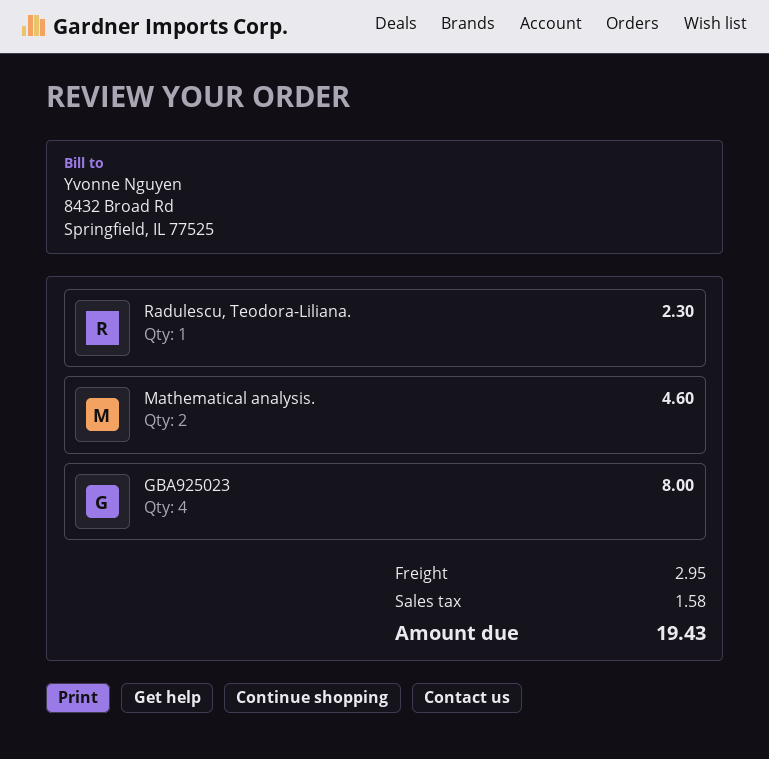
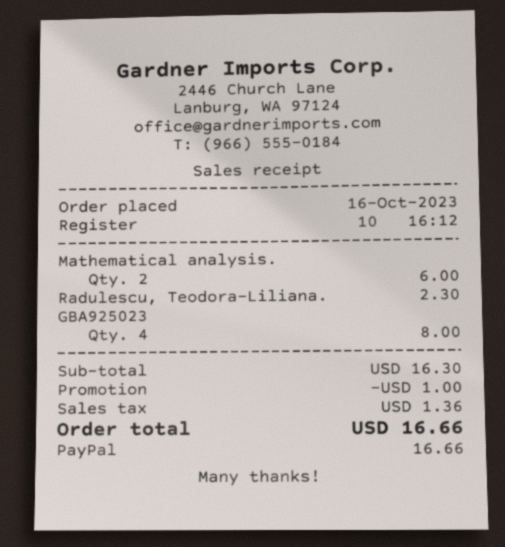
Mathematical analysis.: 2 for 4.60 -> 2 for 6.00
discount: none -> 1.00
shipping: 2.95 -> none
tax: 1.58 -> 1.36
total: 19.43 -> 16.66

